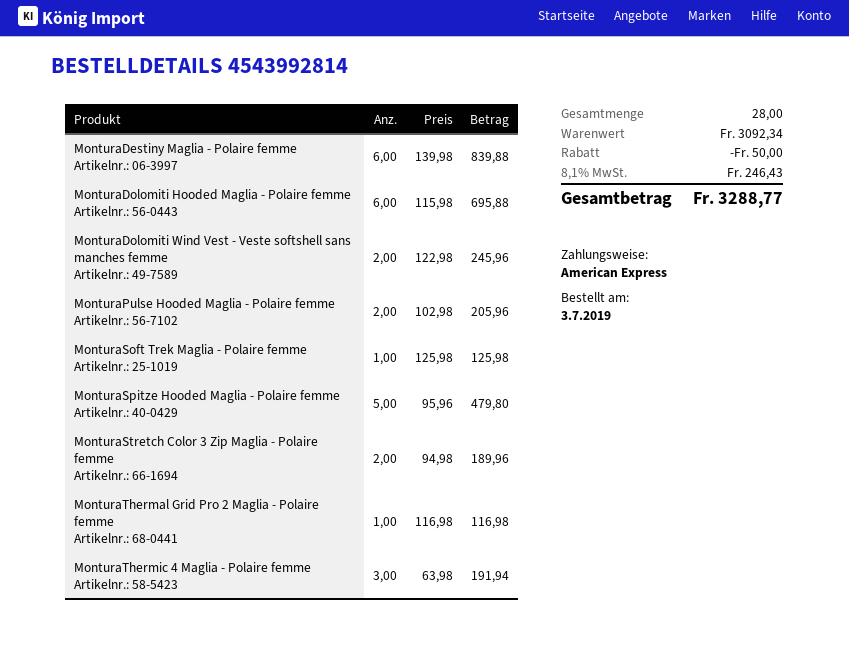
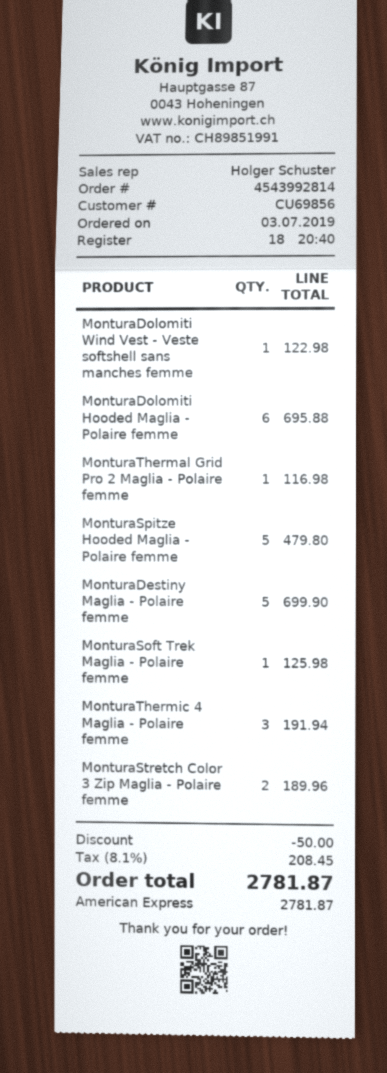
MonturaDestiny Maglia - Polaire femme: 6 for 839.88 -> 5 for 699.90
MonturaDolomiti Wind Vest - Veste softshell sans manches femme: 2 for 245.96 -> 1 for 122.98
MonturaPulse Hooded Maglia - Polaire femme: 2 for 205.96 -> none
tax: 8.1% = 246.43 -> 8.1% = 208.45
total: 3288.77 -> 2781.87

